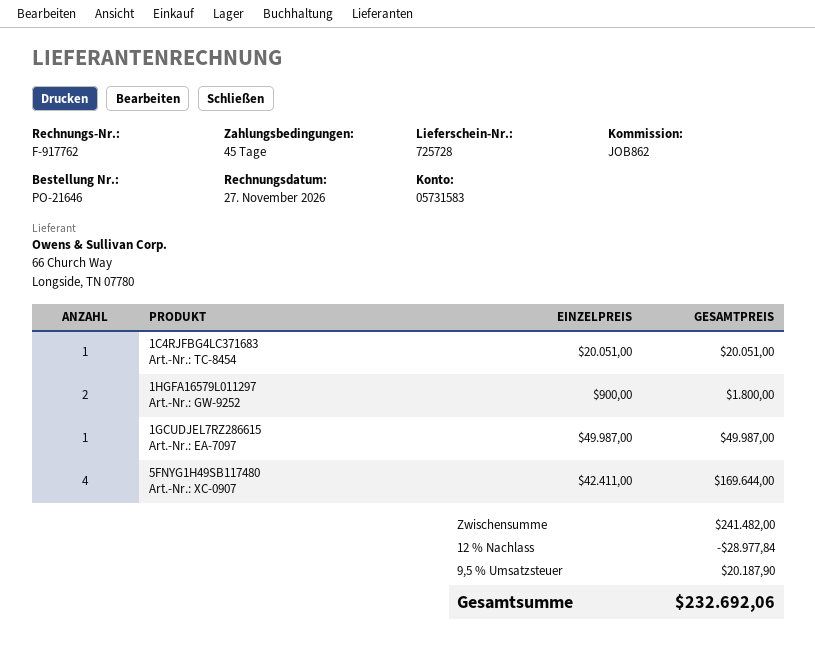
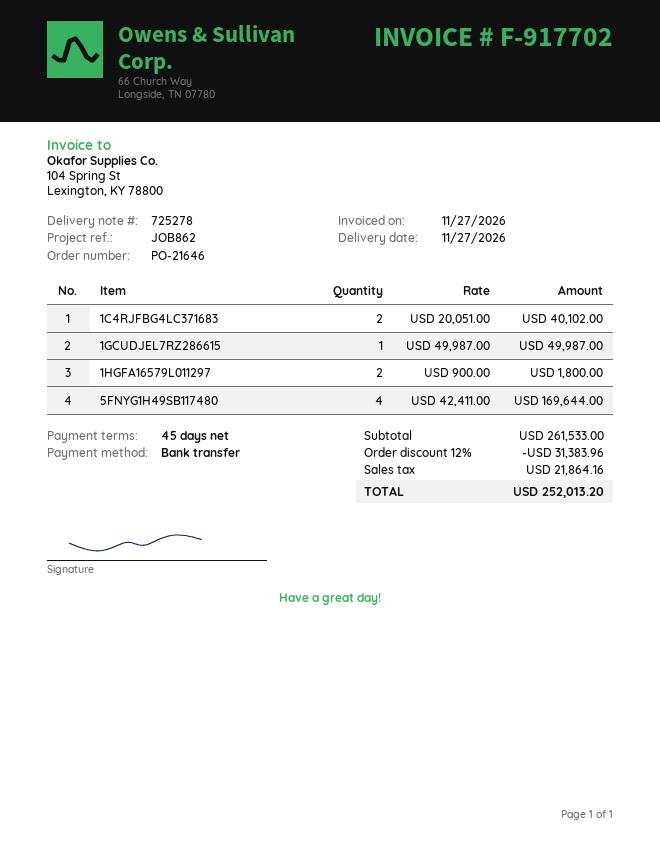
delivery note number: 725728 -> 725278
invoice number: F-917762 -> F-917702
1C4RJFBG4LC371683: 1 x 20051.00 = 20051.00 -> 2 x 20051.00 = 40102.00
subtotal: 241482.00 -> 261533.00
discount: 12% = 28977.84 -> 12% = 31383.96
tax: 20187.90 -> 21864.16
total: 232692.06 -> 252013.20

